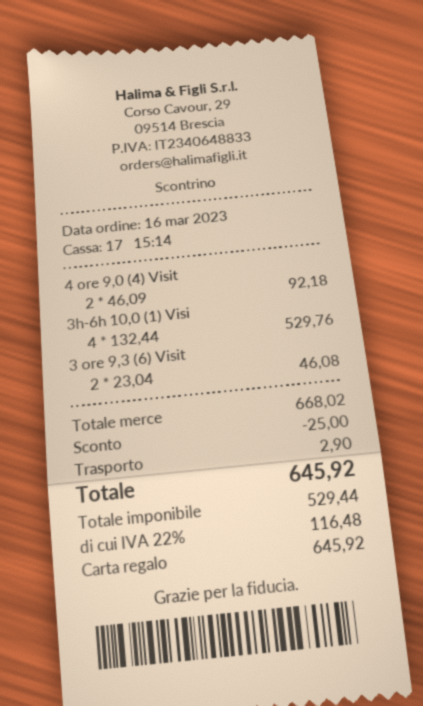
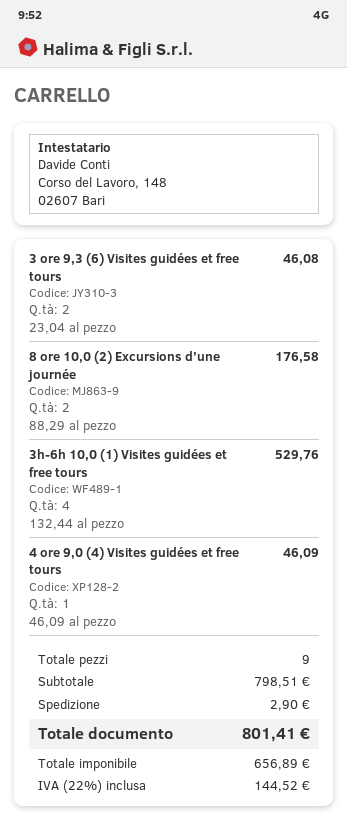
4 ore 9,0 (4) Visit: 2 x 46.09 = 92.18 -> 1 x 46.09 = 46.09
8 ore 10,0 (2) Excursions d’une journée: none -> 2 x 88.29 = 176.58
subtotal: 668.02 -> 798.51
discount: 25.00 -> none
net: 529.44 -> 656.89
tax: 22% = 116.48 -> 22% = 144.52
total: 645.92 -> 801.41

